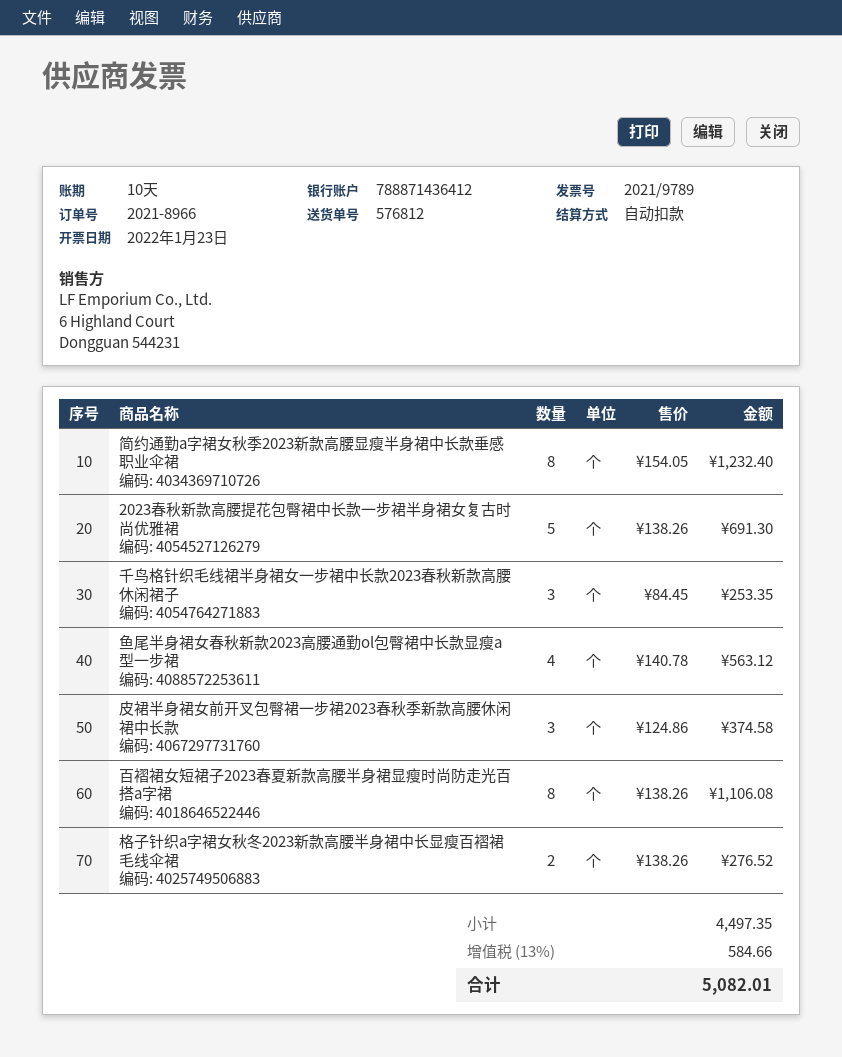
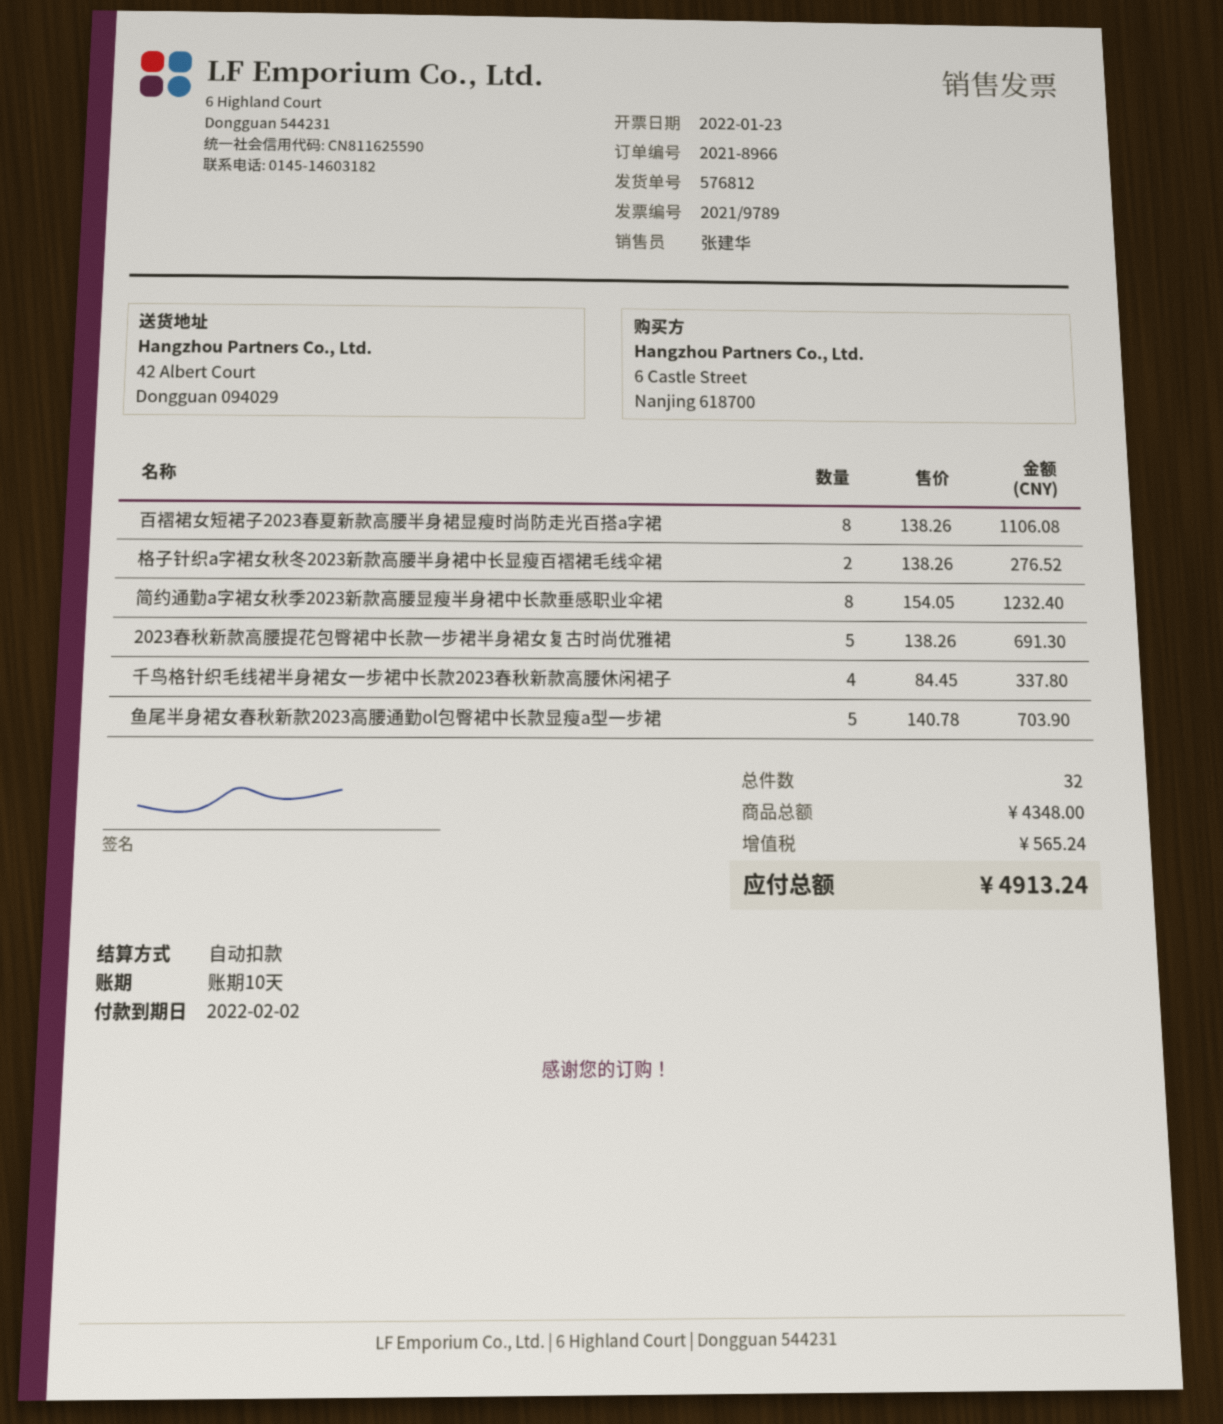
千鸟格针织毛线裙半身裙女一步裙中长款2023春秋新款高腰休闲裙子: 3 x 84.45 = 253.35 -> 4 x 84.45 = 337.80
鱼尾半身裙女春秋新款2023高腰通勤ol包臀裙中长款显瘦a型一步裙: 4 x 140.78 = 563.12 -> 5 x 140.78 = 703.90
皮裙半身裙女前开叉包臀裙一步裙2023春秋季新款高腰休闲裙中长款: 3 x 124.86 = 374.58 -> none
subtotal: 4497.35 -> 4348.00
tax: 584.66 -> 565.24
total: 5082.01 -> 4913.24

